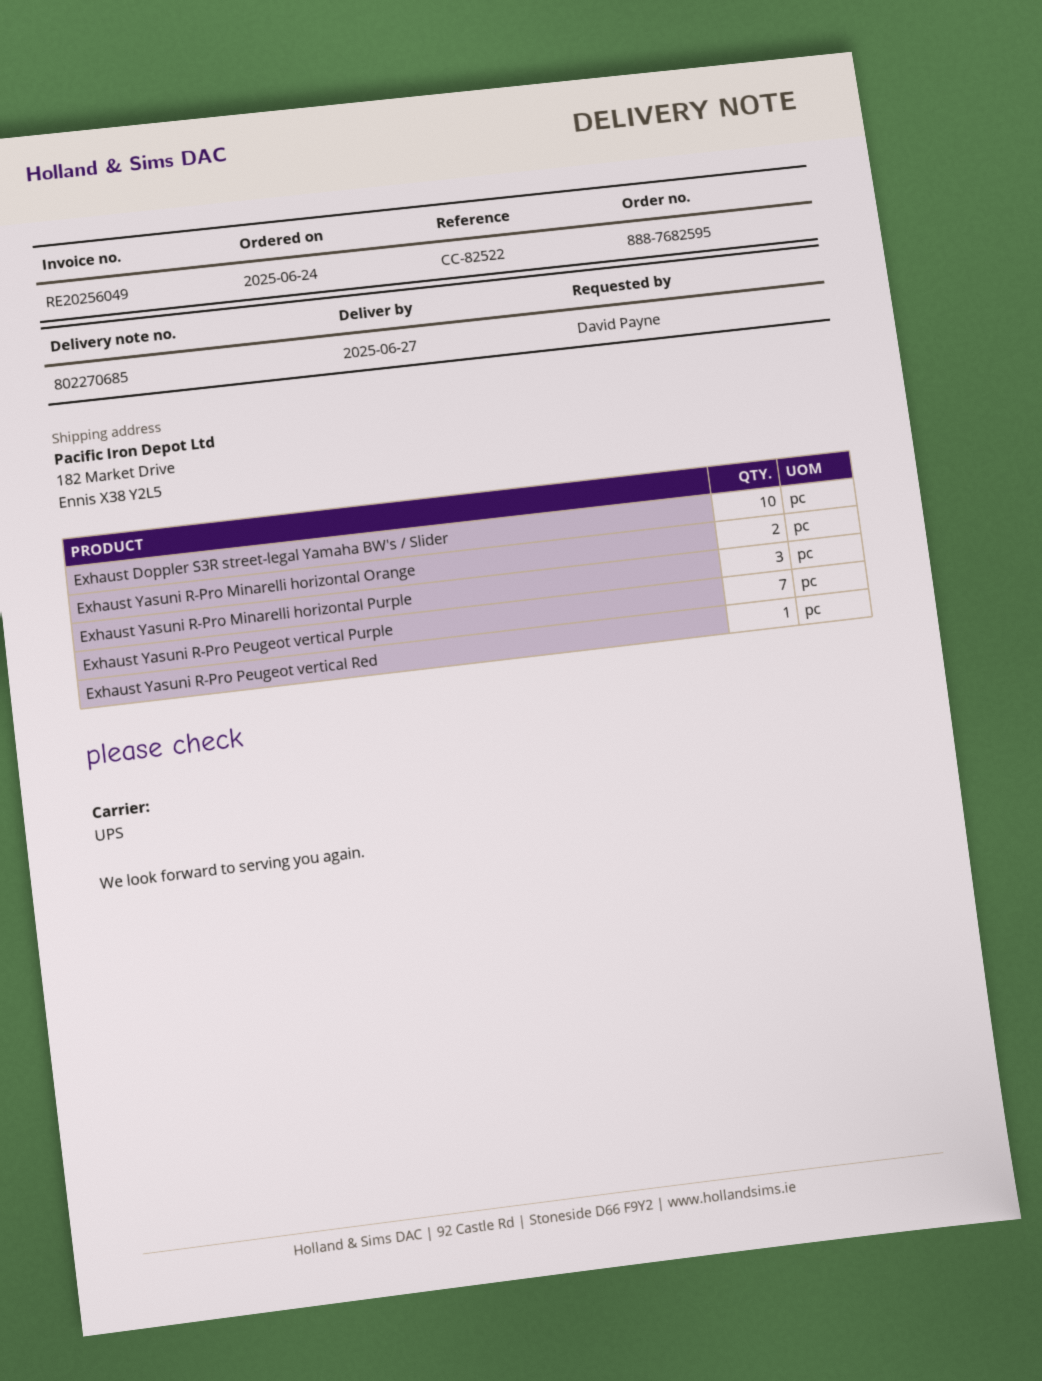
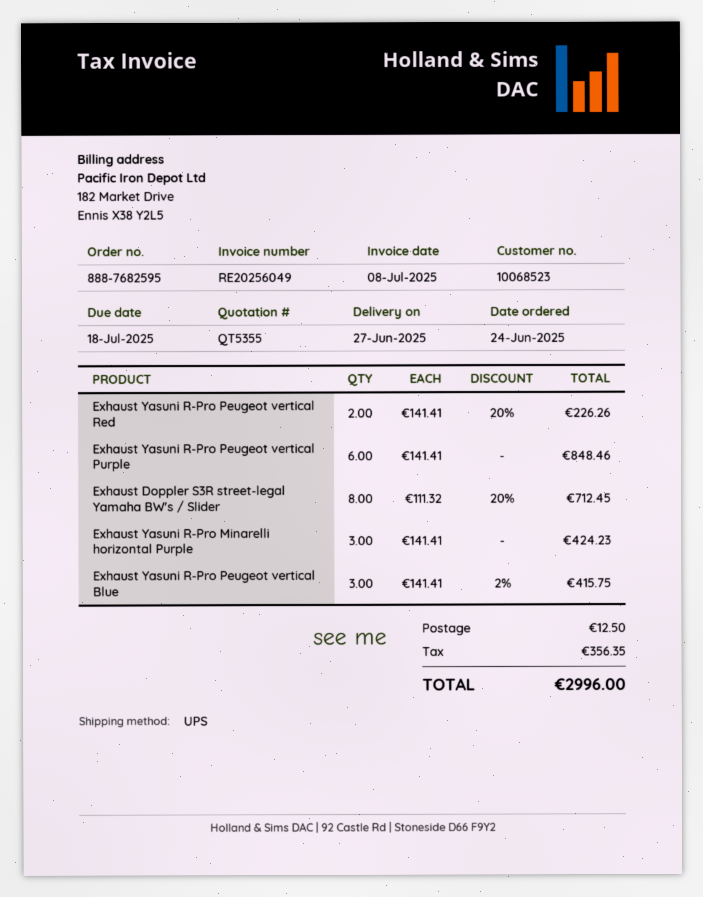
Exhaust Doppler S3R street-legal Yamaha BW's / Slider: 10 -> 8
Exhaust Yasuni R-Pro Minarelli horizontal Orange: 2 -> none
Exhaust Yasuni R-Pro Peugeot vertical Purple: 7 -> 6
Exhaust Yasuni R-Pro Peugeot vertical Red: 1 -> 2
Exhaust Yasuni R-Pro Peugeot vertical Blue: none -> 3

